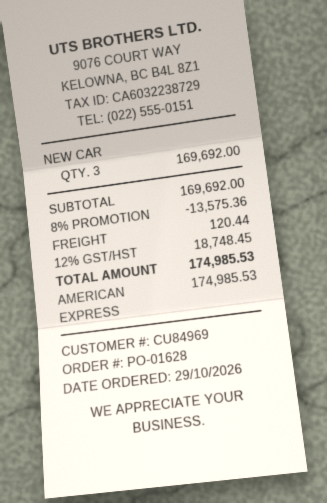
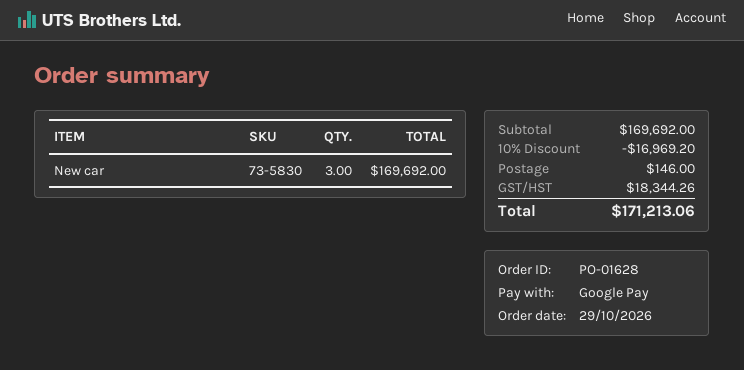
payment method: American Express -> Google Pay
discount: 8% = 13575.36 -> 10% = 16969.20
shipping: 120.44 -> 146.00
tax: 18748.45 -> 18344.26
total: 174985.53 -> 171213.06

